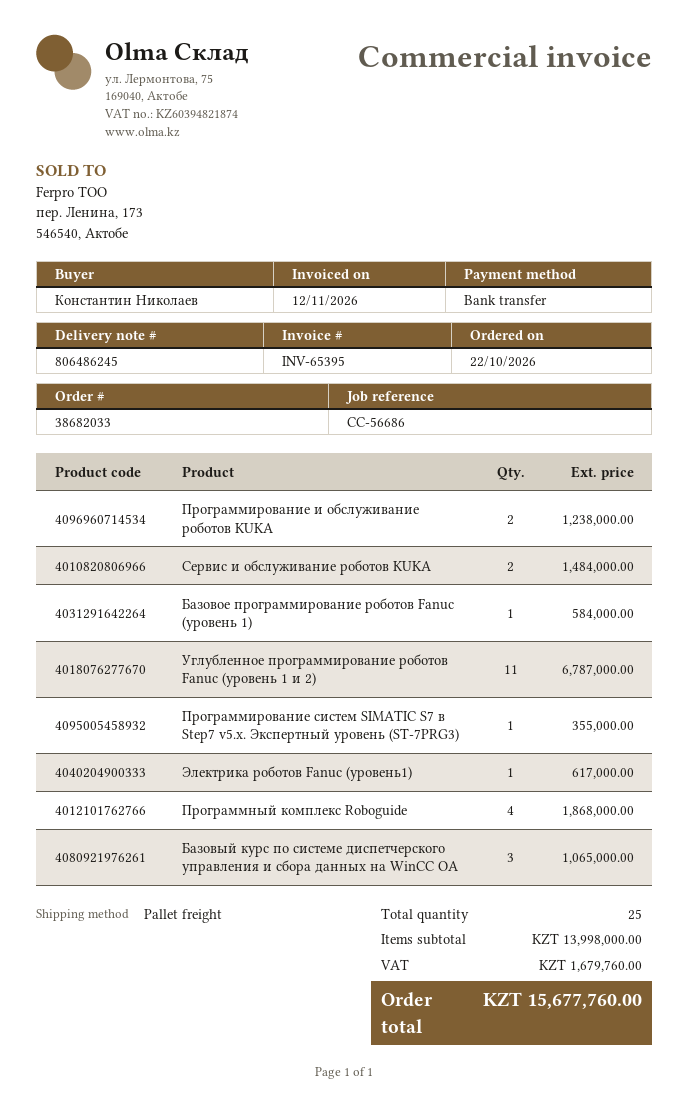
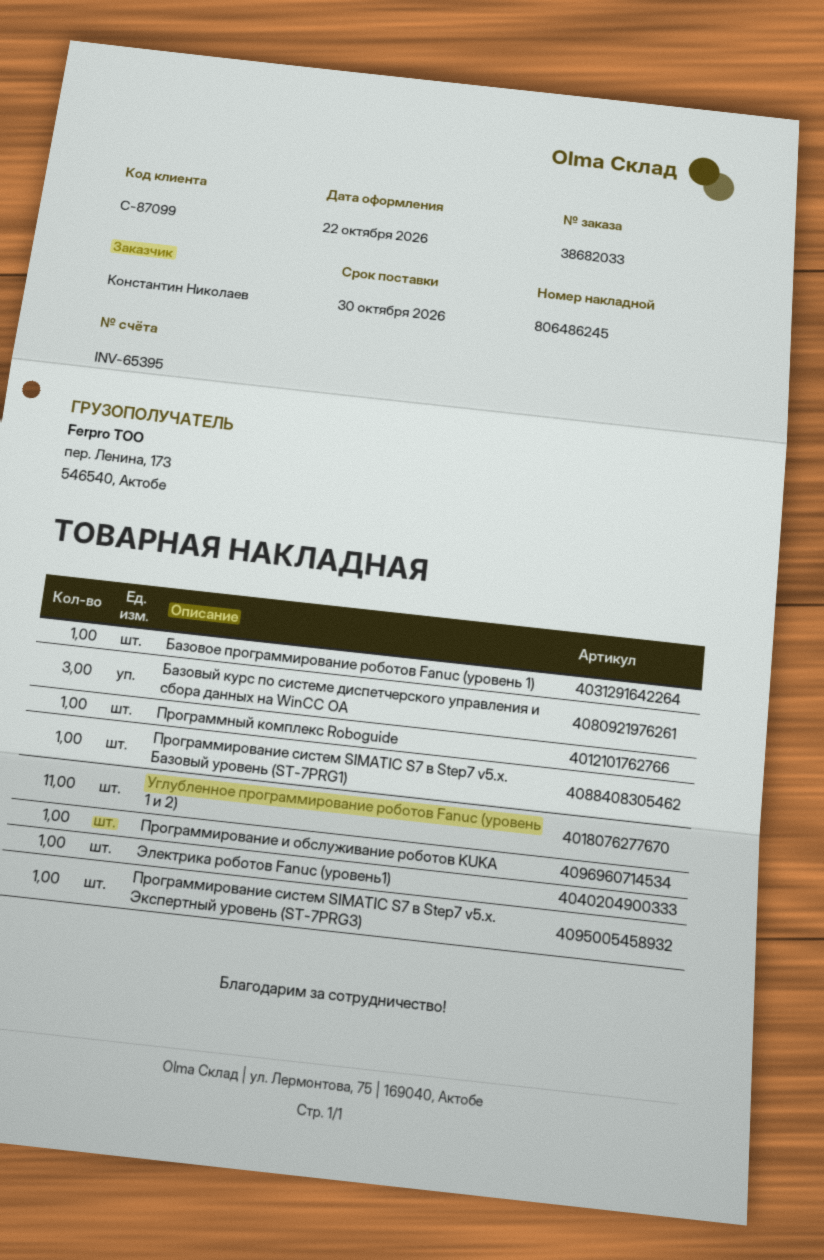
Программирование и обслуживание роботов KUKA: 2 -> 1
Сервис и обслуживание роботов KUKA: 2 -> none
Программный комплекс Roboguide: 4 -> 1
Программирование систем SIMATIC S7 в Step7 v5.x. Базовый уровень (ST-7PRG1): none -> 1

